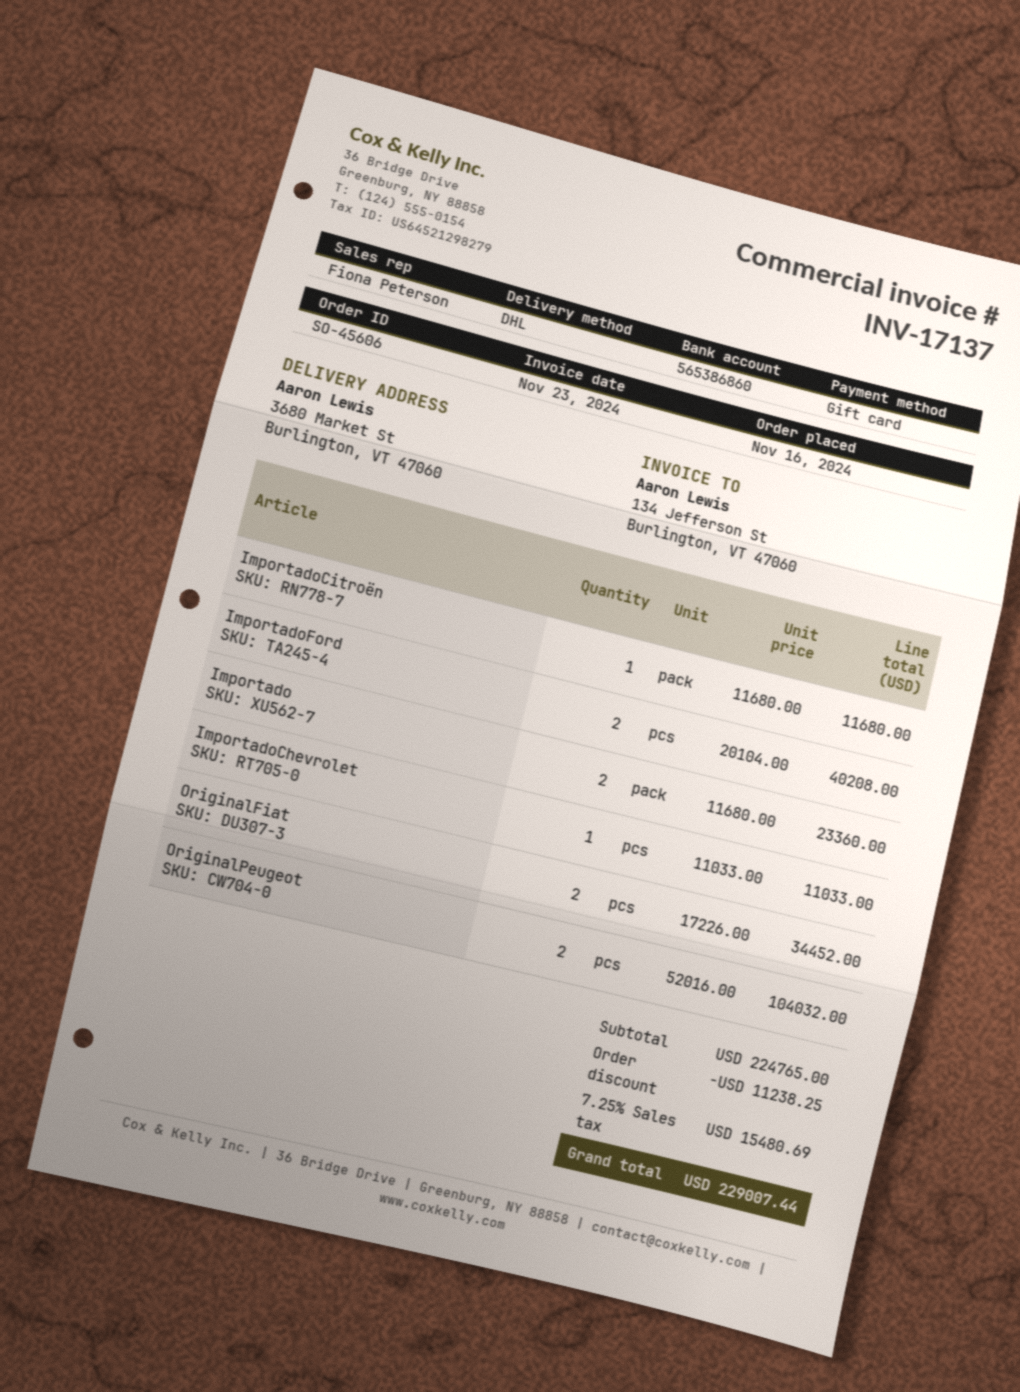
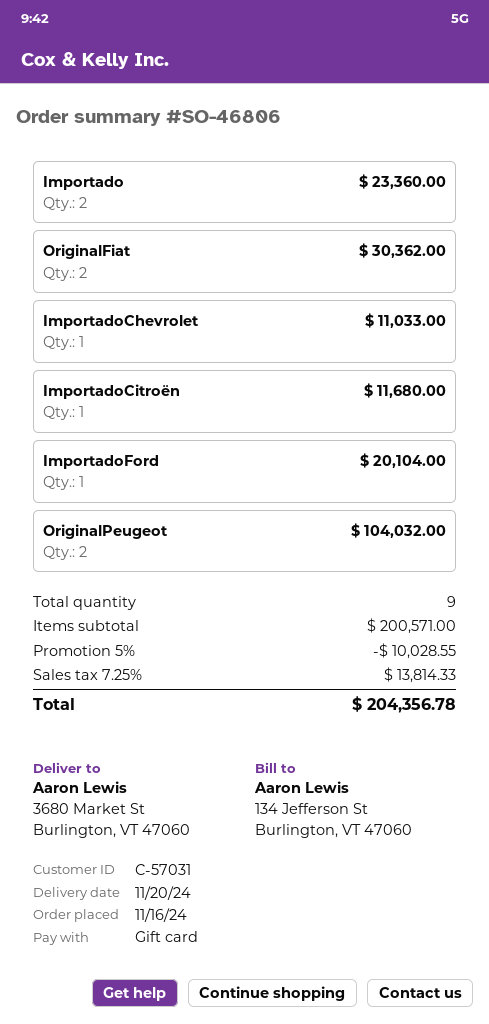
order number: SO-45606 -> SO-46806
ImportadoFord: 2 for 40208.00 -> 1 for 20104.00
OriginalFiat: 2 for 34452.00 -> 2 for 30362.00
subtotal: 224765.00 -> 200571.00
discount: 11238.25 -> 10028.55
tax: 7.25% = 15480.69 -> 7.25% = 13814.33
total: 229007.44 -> 204356.78

